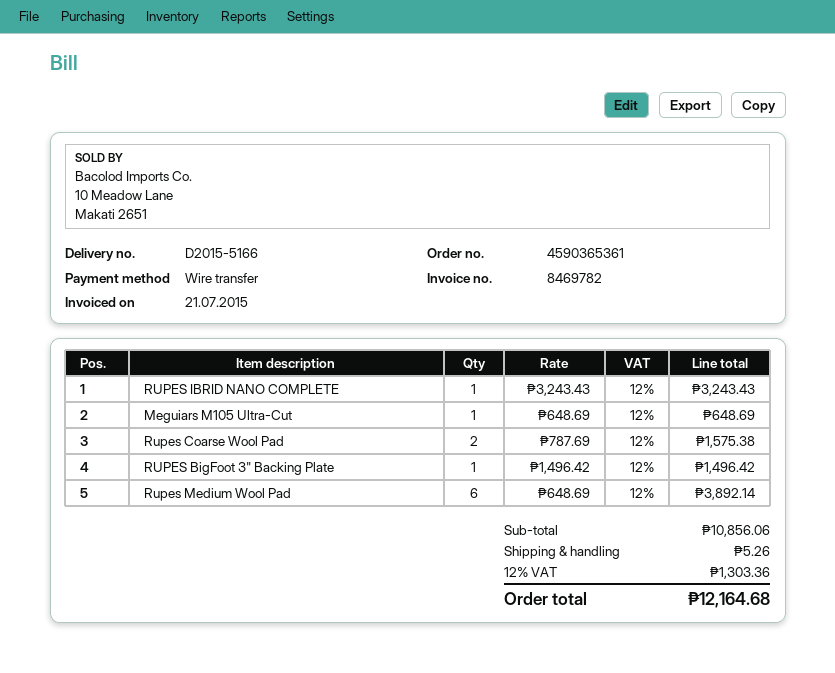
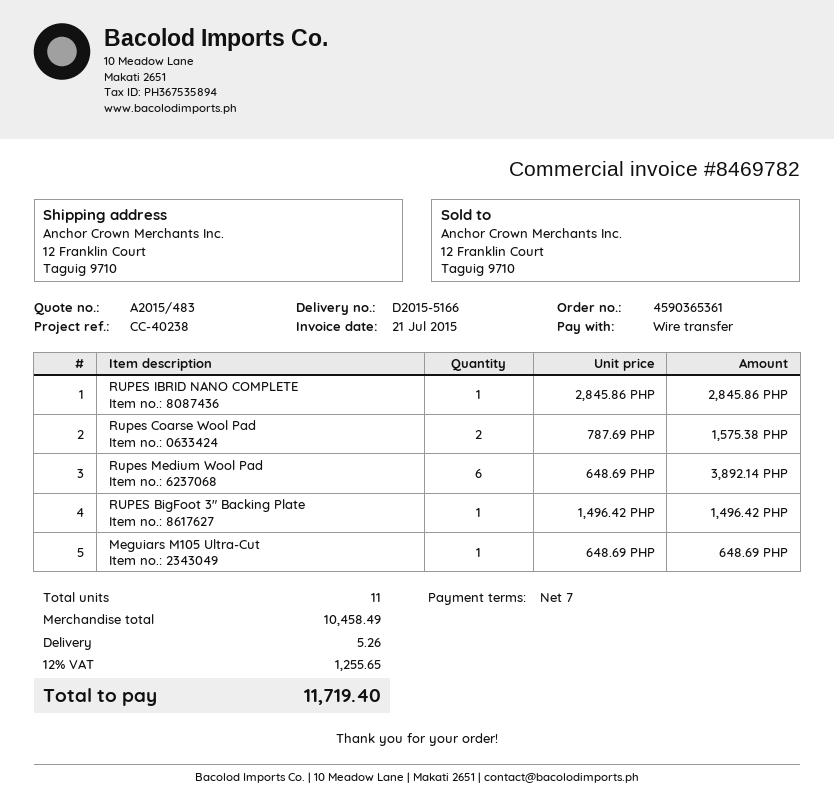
RUPES IBRID NANO COMPLETE: 1 x 3243.43 = 3243.43 -> 1 x 2845.86 = 2845.86
subtotal: 10856.06 -> 10458.49
tax: 12% = 1303.36 -> 12% = 1255.65
total: 12164.68 -> 11719.40

